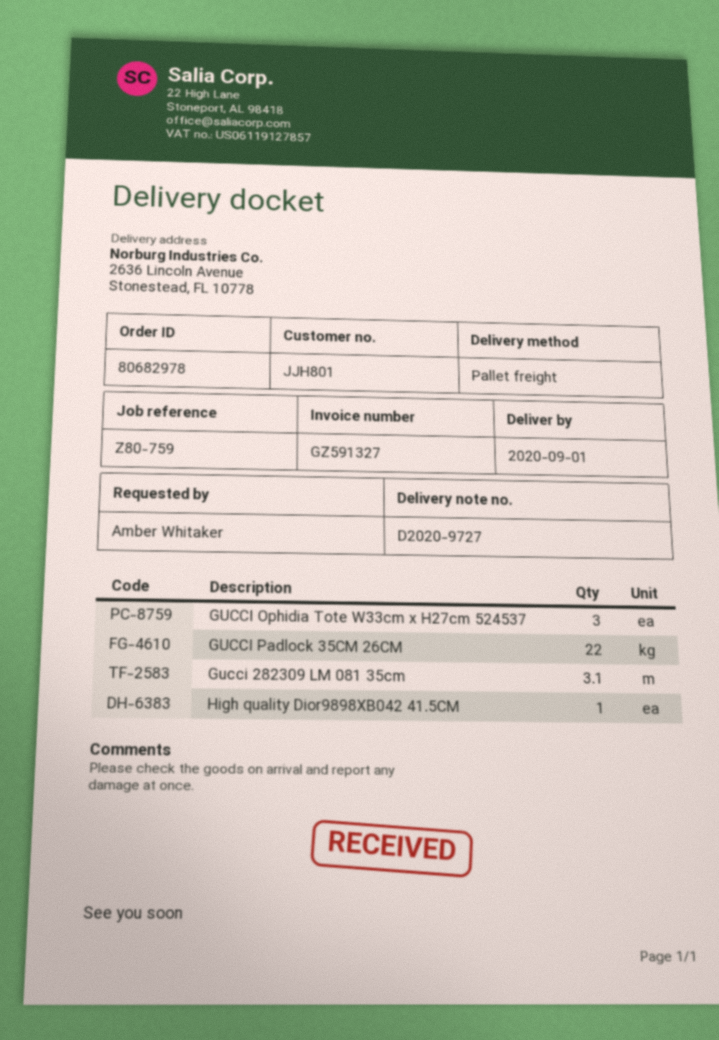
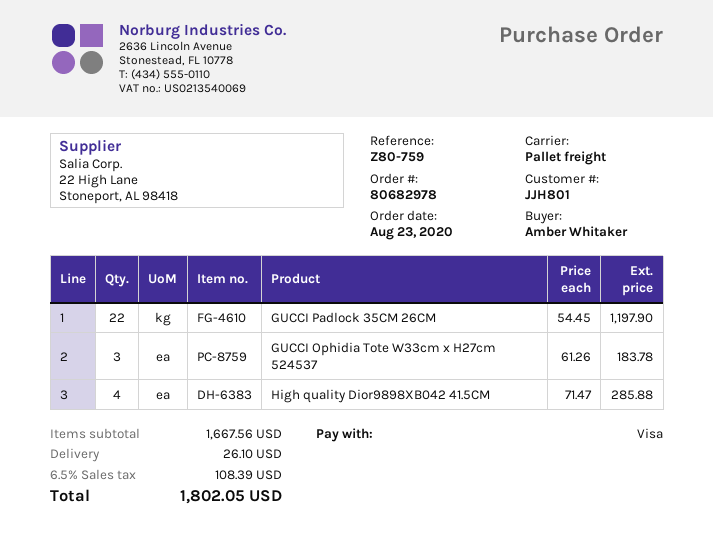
Gucci 282309 LM 081 35cm: 3.1 -> none
High quality Dior9898XB042 41.5CM: 1 -> 4

